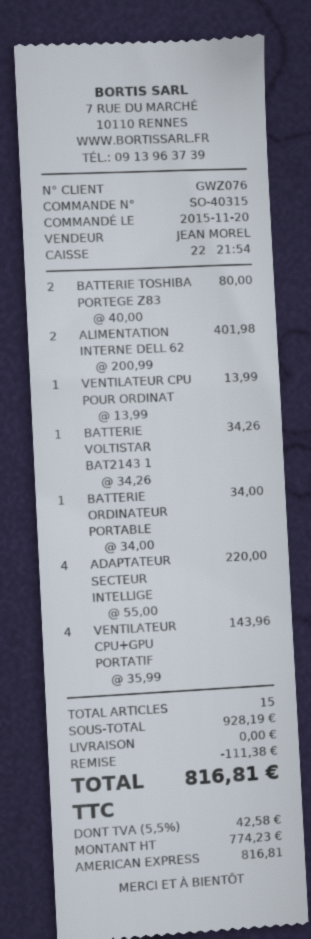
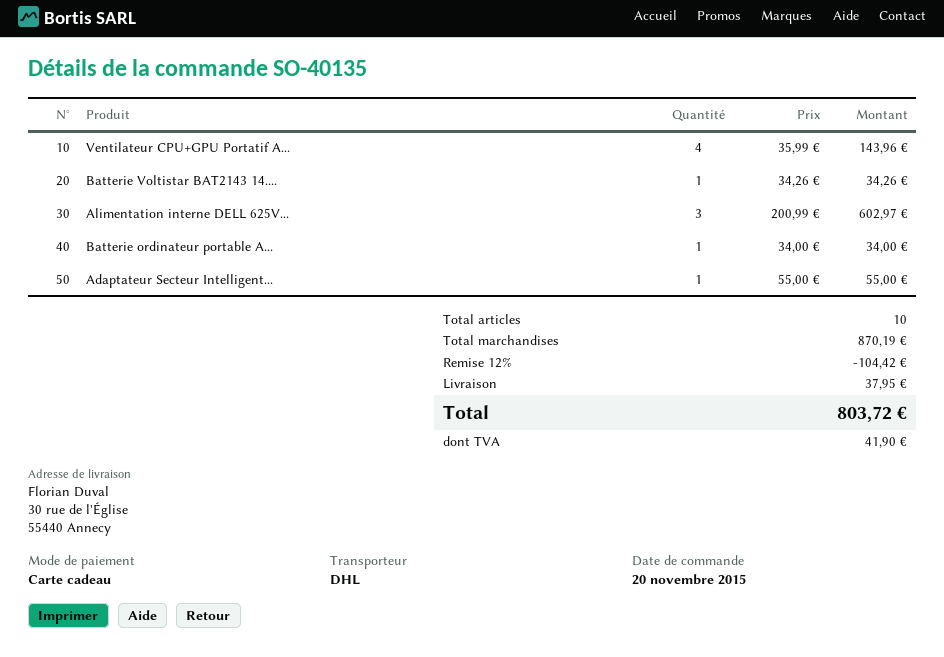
order number: SO-40315 -> SO-40135
payment method: American Express -> gift card
BATTERIE TOSHIBA PORTEGE Z83: 2 x 40.00 = 80.00 -> none
ALIMENTATION INTERNE DELL 62: 2 x 200.99 = 401.98 -> 3 x 200.99 = 602.97
VENTILATEUR CPU POUR ORDINAT: 1 x 13.99 = 13.99 -> none
ADAPTATEUR SECTEUR INTELLIGE: 4 x 55.00 = 220.00 -> 1 x 55.00 = 55.00
total quantity: 15 -> 10
subtotal: 928.19 -> 870.19
discount: 111.38 -> 104.42
shipping: 0.00 -> 37.95
tax: 42.58 -> 41.90
total: 816.81 -> 803.72

